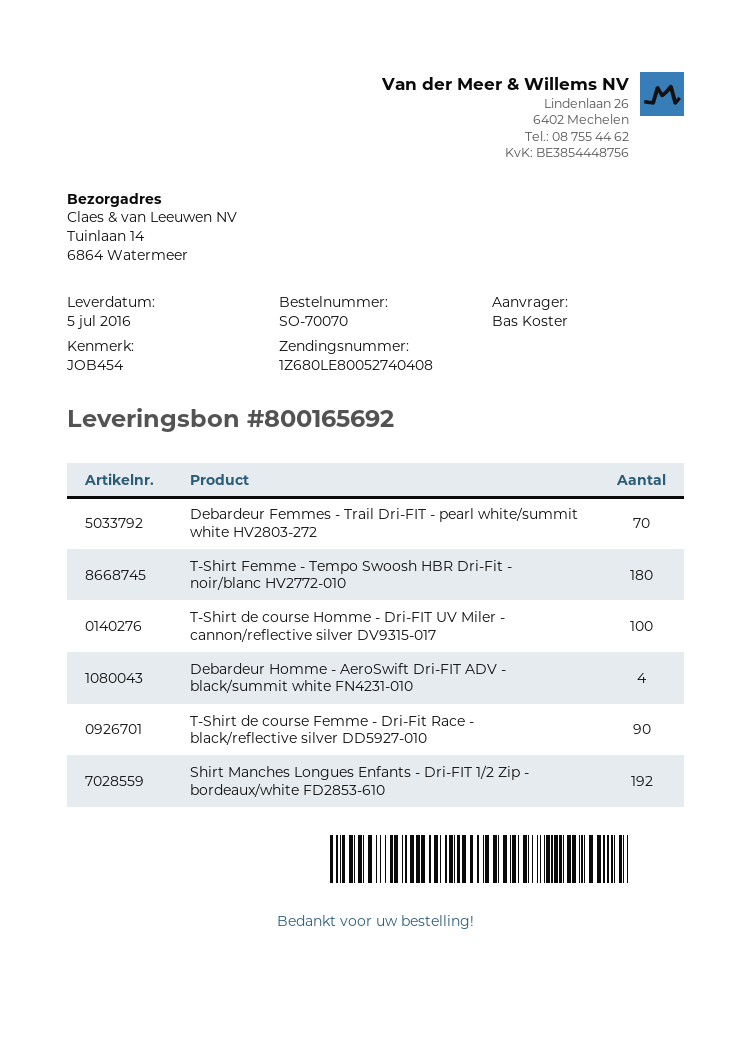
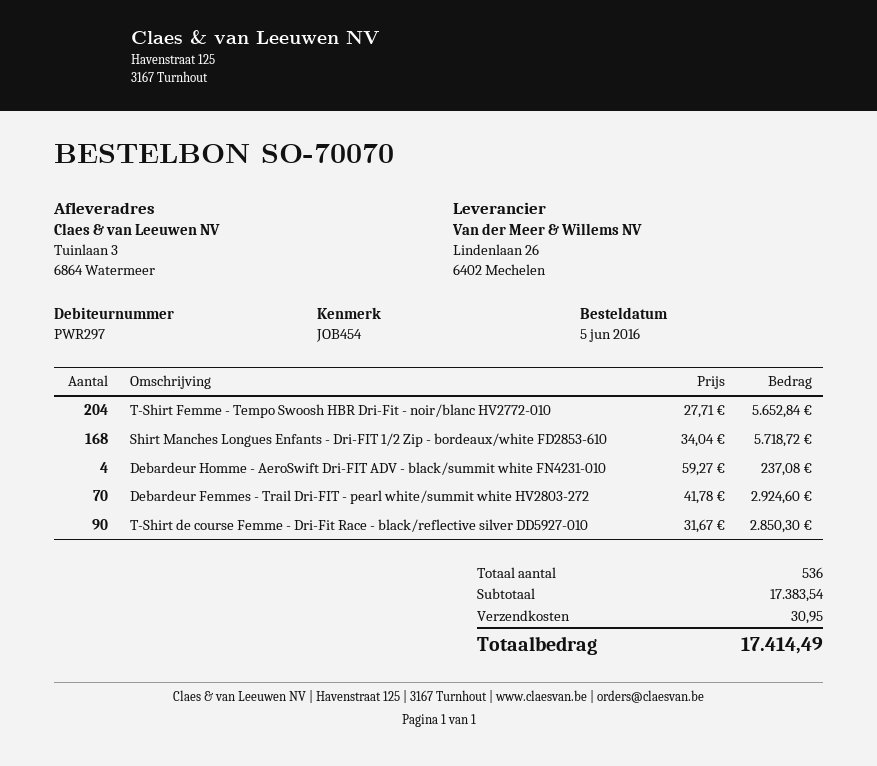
ship to: Tuinlaan 14, 6864 Watermeer -> Tuinlaan 3, 6864 Watermeer
T-Shirt Femme - Tempo Swoosh HBR Dri-Fit - noir/blanc HV2772-010: 180 -> 204
T-Shirt de course Homme - Dri-FIT UV Miler - cannon/reflective silver DV9315-017: 100 -> none
Shirt Manches Longues Enfants - Dri-FIT 1/2 Zip - bordeaux/white FD2853-610: 192 -> 168

